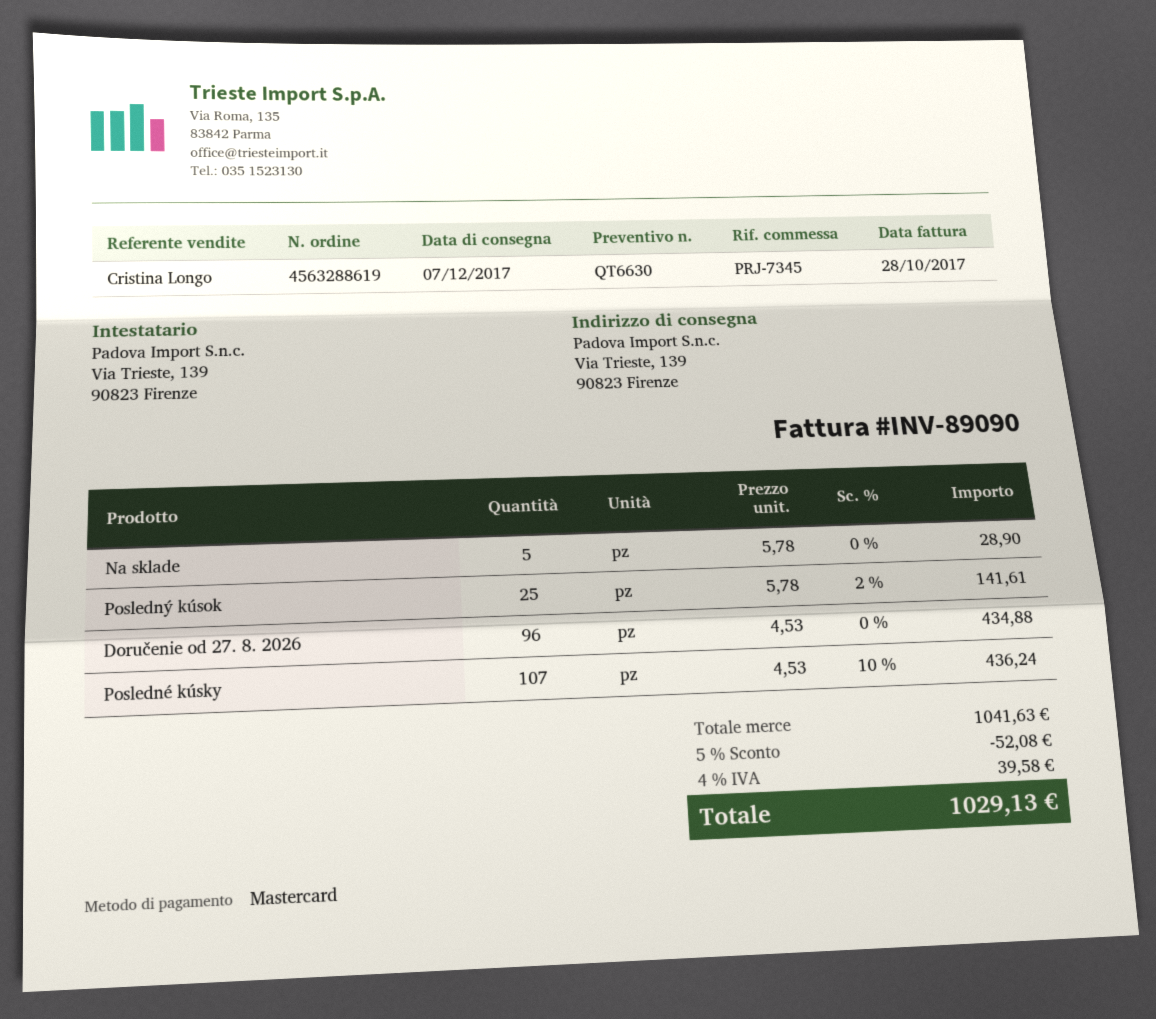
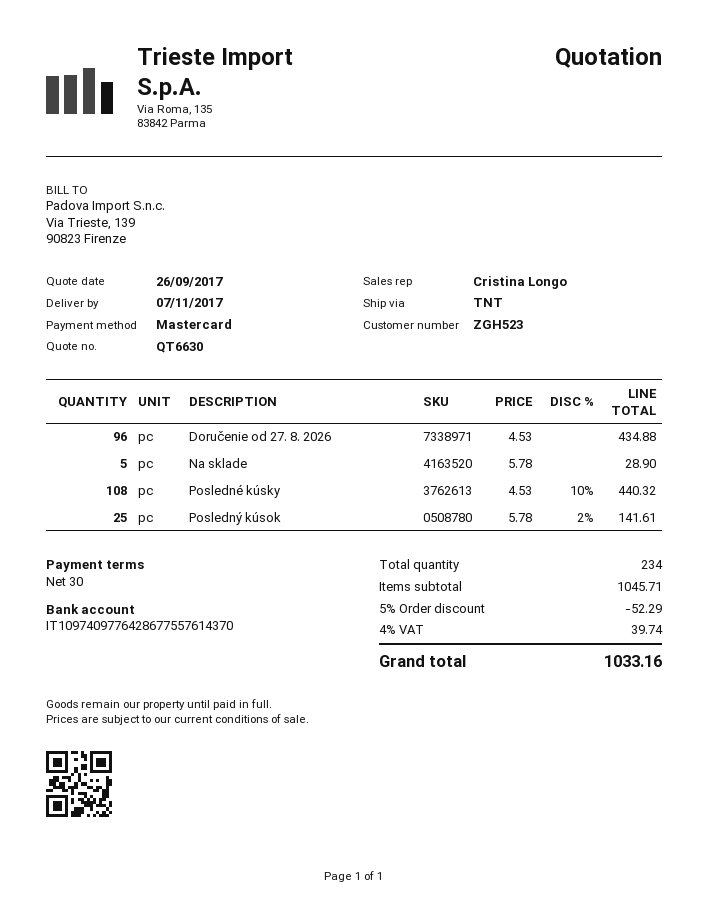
delivery date: 2017-12-07 -> 2017-11-07
Posledné kúsky: 107 x 4.53 - 10% = 436.24 -> 108 x 4.53 - 10% = 440.32
subtotal: 1041.63 -> 1045.71
discount: 5% = 52.08 -> 5% = 52.29
tax: 4% = 39.58 -> 4% = 39.74
total: 1029.13 -> 1033.16

